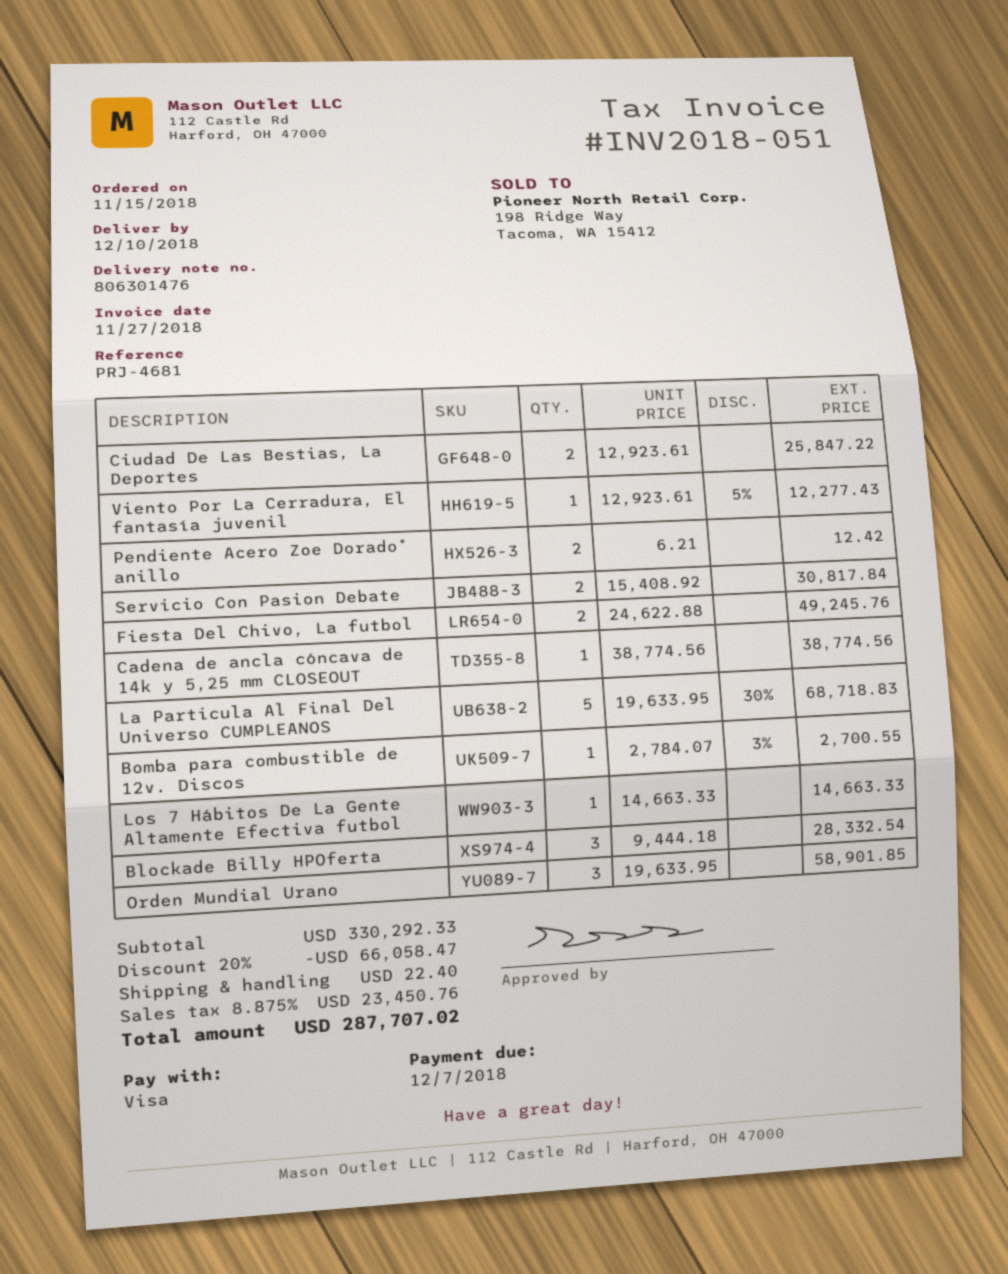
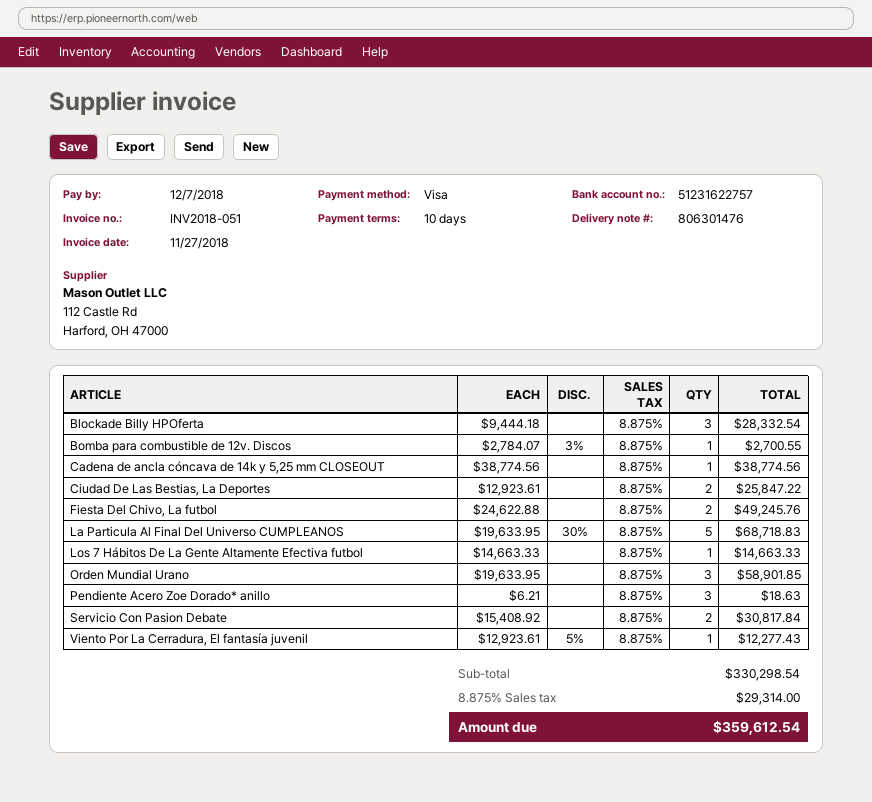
Pendiente Acero Zoe Dorado* anillo: 2 x 6.21 = 12.42 -> 3 x 6.21 = 18.63
subtotal: 330292.33 -> 330298.54
discount: 20% = 66058.47 -> none
shipping: 22.40 -> none
tax: 8.875% = 23450.76 -> 8.875% = 29314.00
total: 287707.02 -> 359612.54

